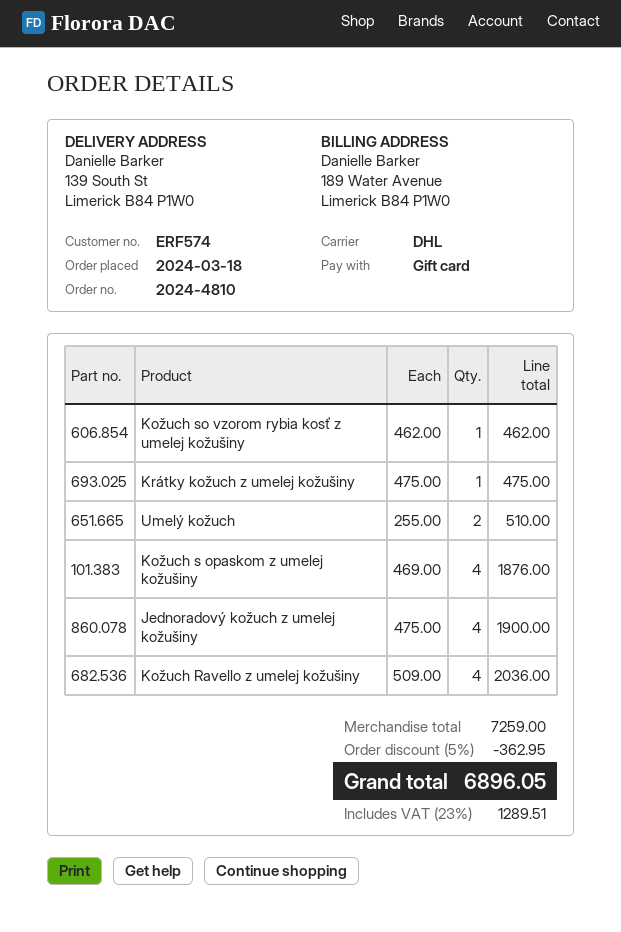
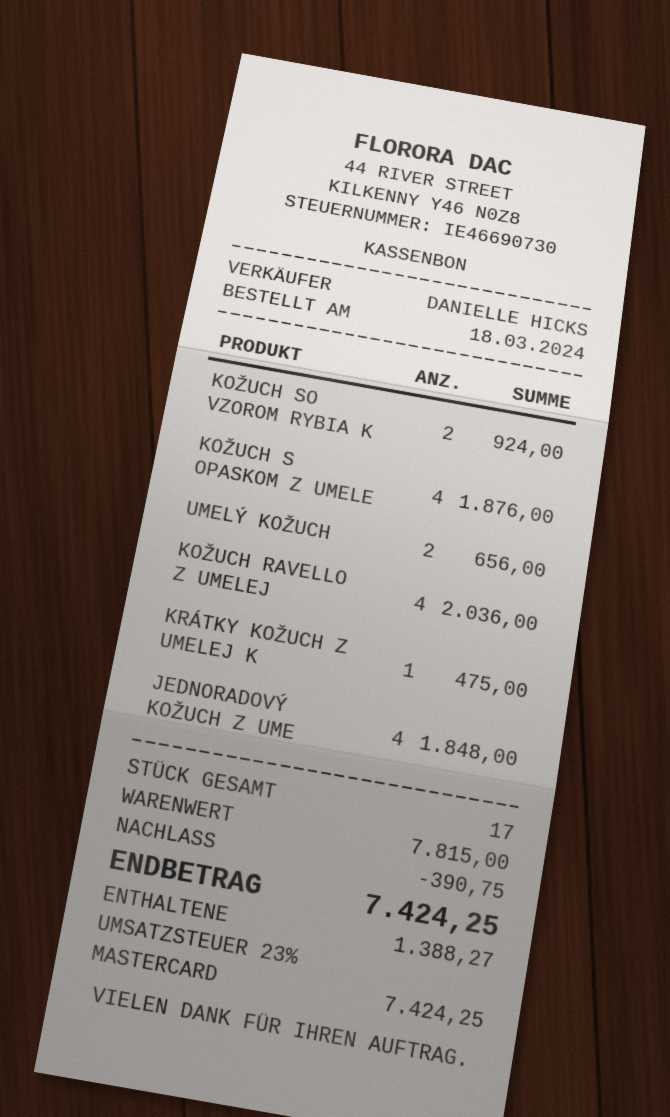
payment method: gift card -> Mastercard
Kožuch so vzorom rybia kosť z umelej kožušiny: 1 for 462.00 -> 2 for 924.00
Umelý kožuch: 2 for 510.00 -> 2 for 656.00
Jednoradový kožuch z umelej kožušiny: 4 for 1900.00 -> 4 for 1848.00
subtotal: 7259.00 -> 7815.00
discount: 362.95 -> 390.75
tax: 23% = 1289.51 -> 23% = 1388.27
total: 6896.05 -> 7424.25

